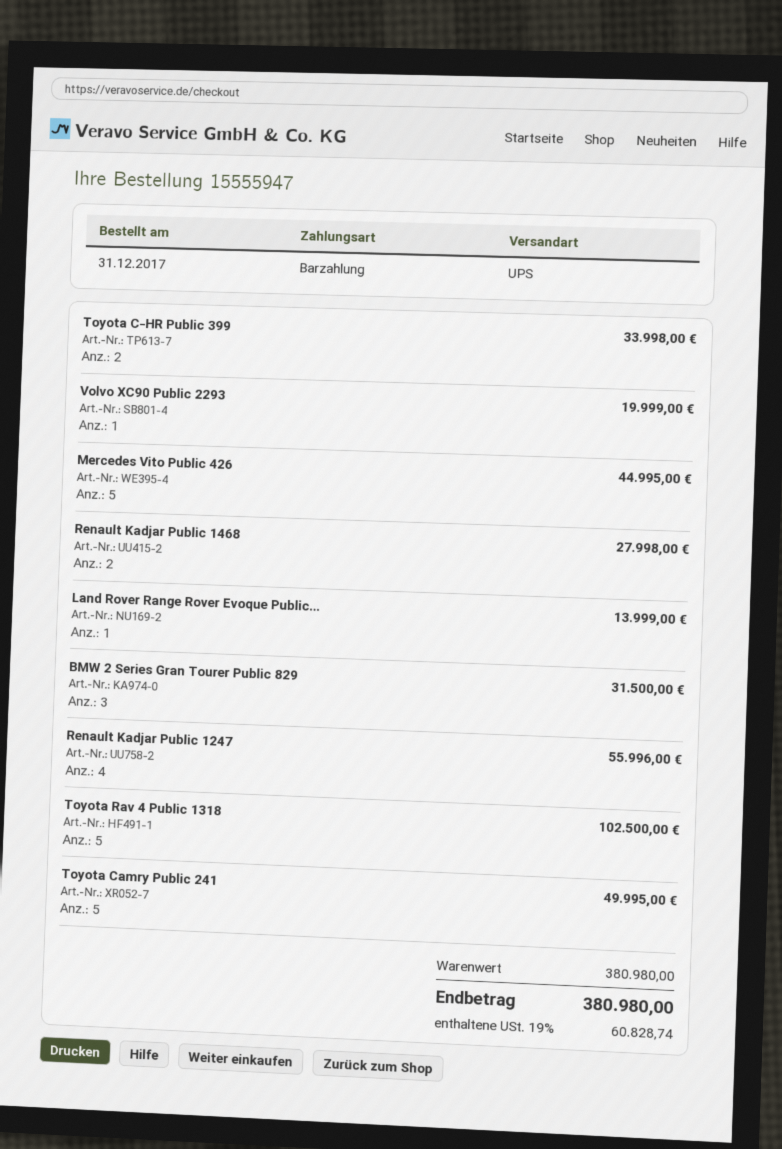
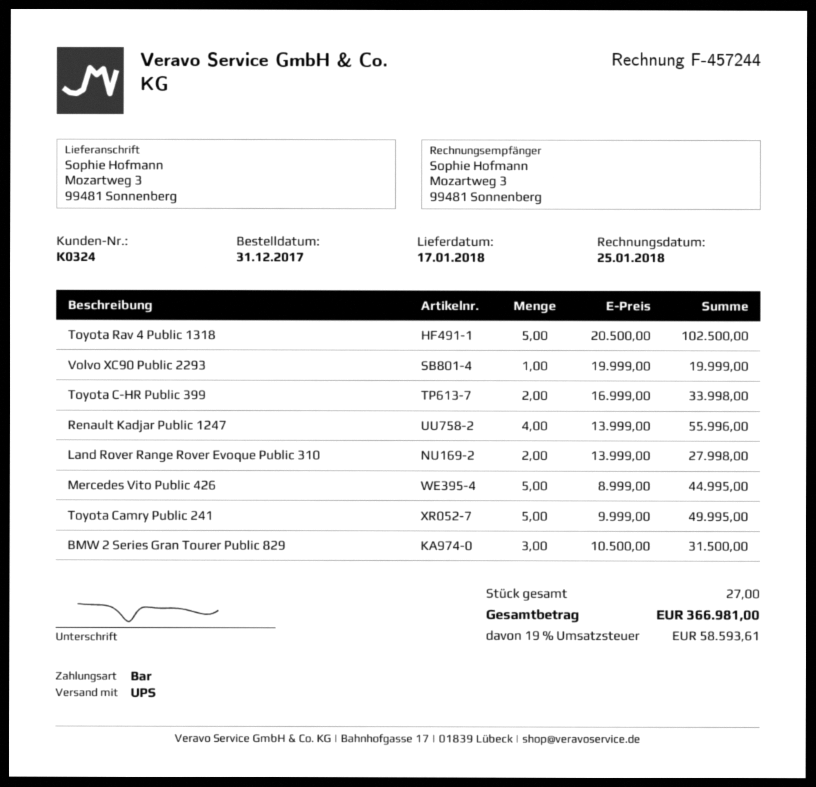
Renault Kadjar Public 1468: 2 for 27998.00 -> none
Land Rover Range Rover Evoque Public...: 1 for 13999.00 -> 2 for 27998.00
tax: 19% = 60828.74 -> 19% = 58593.61
total: 380980.00 -> 366981.00

